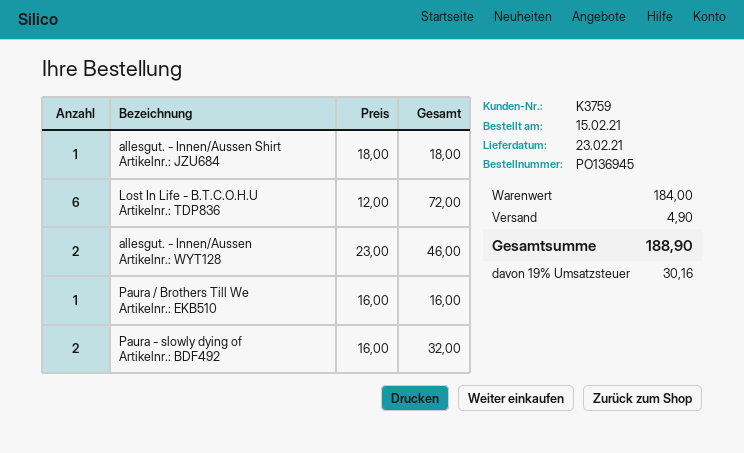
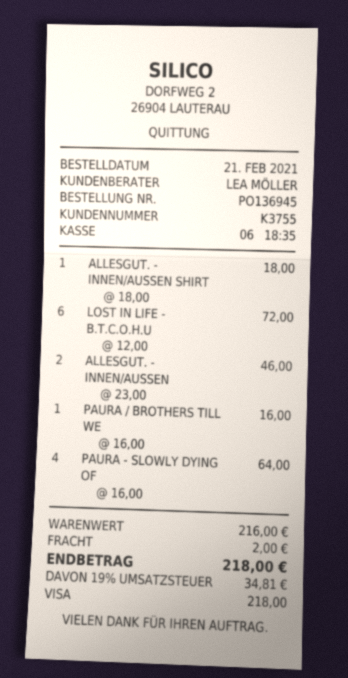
order date: 2021-02-15 -> 2021-02-21
customer number: K3759 -> K3755
Paura - slowly dying of: 2 x 16.00 = 32.00 -> 4 x 16.00 = 64.00
subtotal: 184.00 -> 216.00
shipping: 4.90 -> 2.00
tax: 19% = 30.16 -> 19% = 34.81
total: 188.90 -> 218.00

